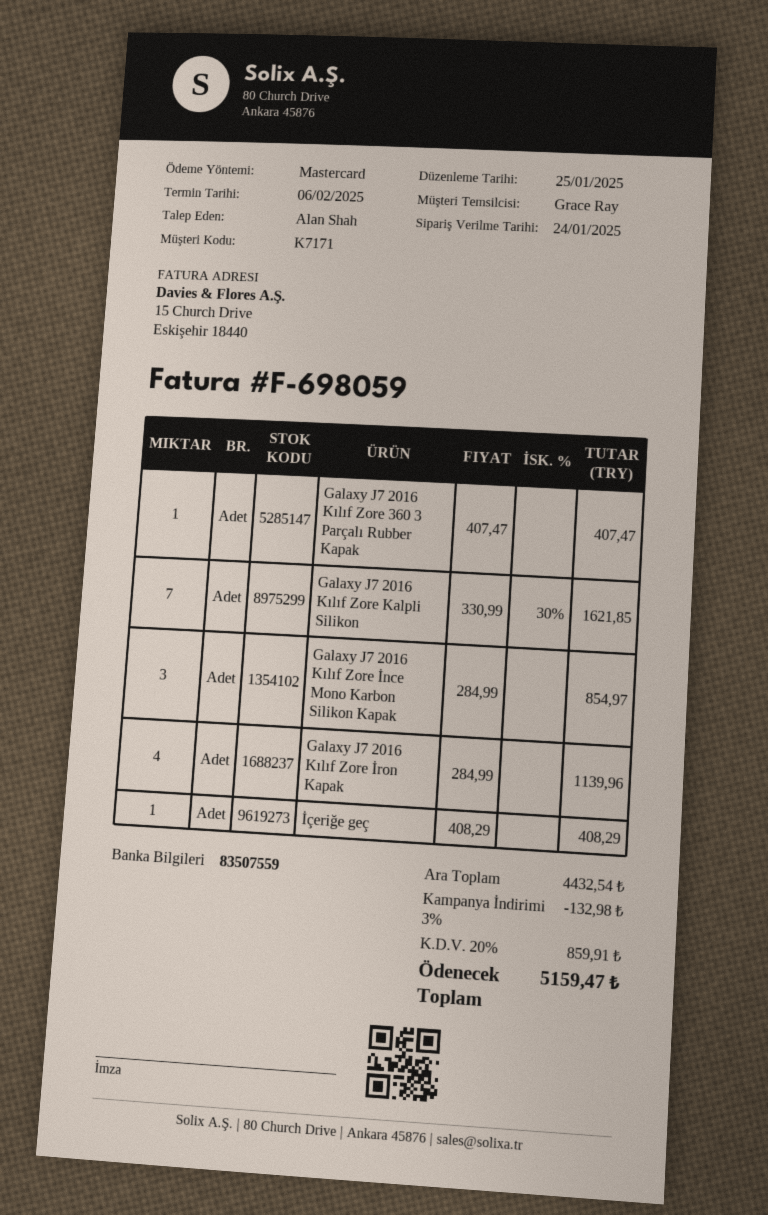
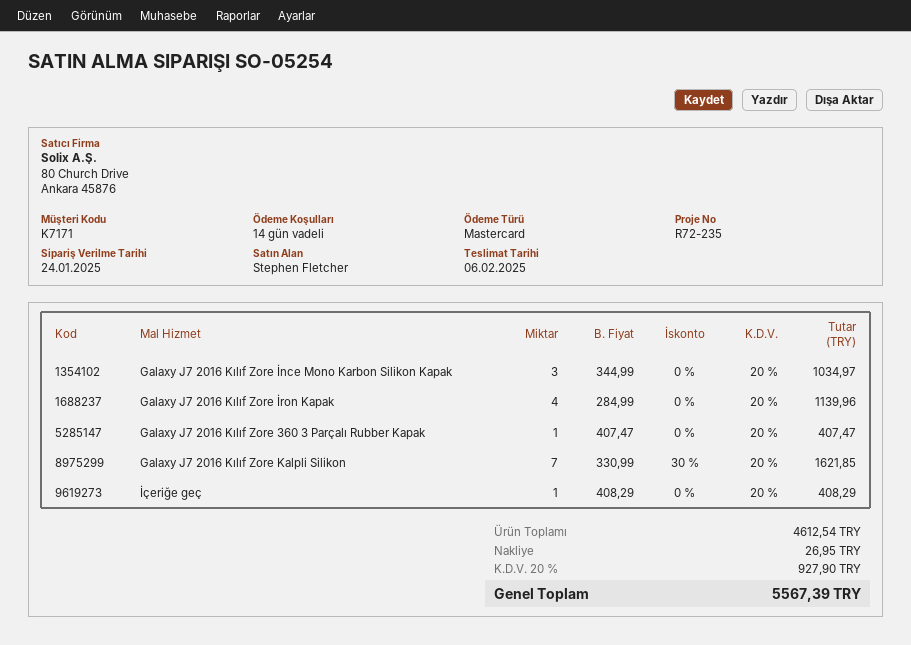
ordered by: Alan Shah -> Stephen Fletcher
Galaxy J7 2016 Kılıf Zore İnce Mono Karbon Silikon Kapak: 3 x 284.99 = 854.97 -> 3 x 344.99 = 1034.97
subtotal: 4432.54 -> 4612.54
discount: 3% = 132.98 -> none
shipping: none -> 26.95
tax: 20% = 859.91 -> 20% = 927.90
total: 5159.47 -> 5567.39

